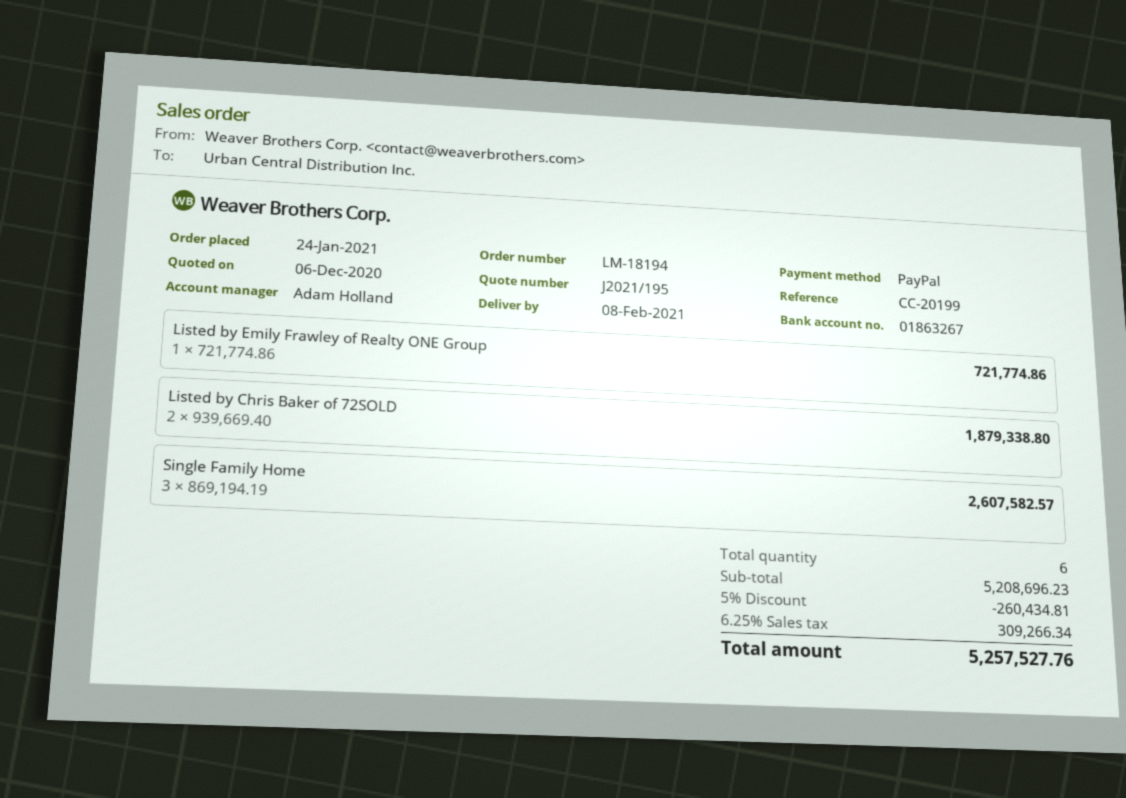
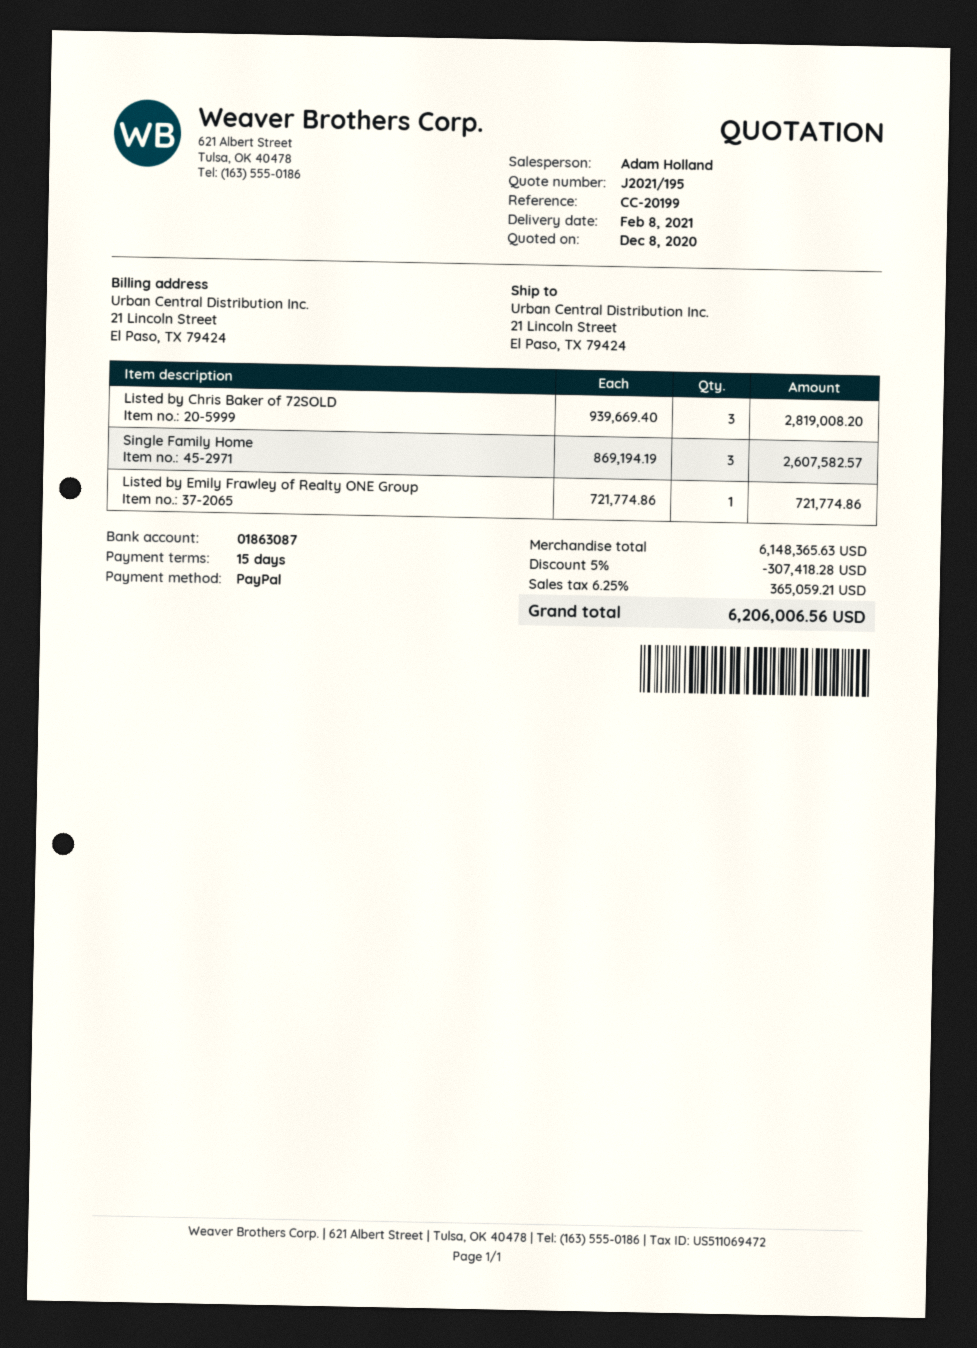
quote date: 2020-12-06 -> 2020-12-08
bank account: 01863267 -> 01863087
Listed by Chris Baker of 72SOLD: 2 x 939669.40 = 1879338.80 -> 3 x 939669.40 = 2819008.20
subtotal: 5208696.23 -> 6148365.63
discount: 5% = 260434.81 -> 5% = 307418.28
tax: 6.25% = 309266.34 -> 6.25% = 365059.21
total: 5257527.76 -> 6206006.56

